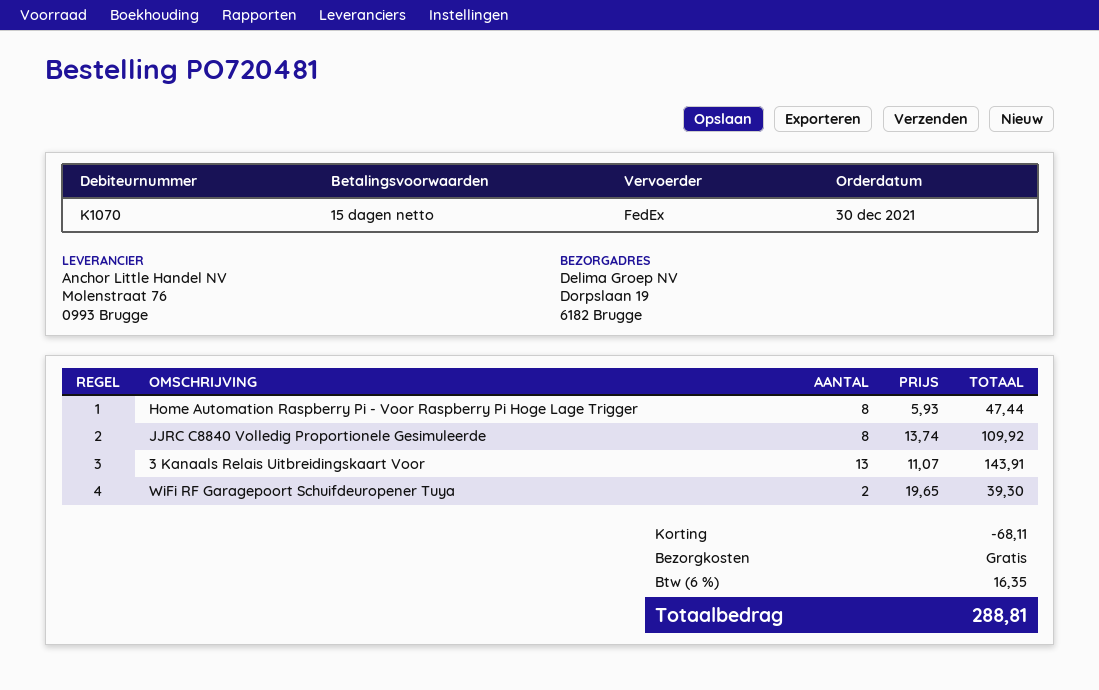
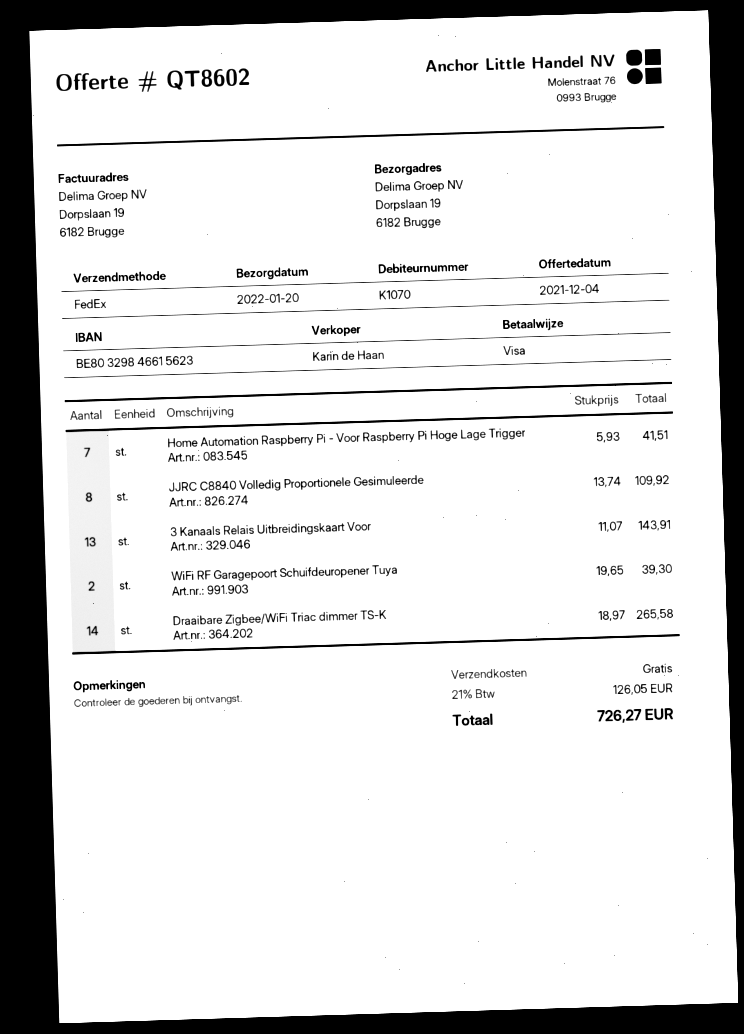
Home Automation Raspberry Pi - Voor Raspberry Pi Hoge Lage Trigger: 8 x 5.93 = 47.44 -> 7 x 5.93 = 41.51
Draaibare Zigbee/WiFi Triac dimmer TS-K: none -> 14 x 18.97 = 265.58
discount: 68.11 -> none
tax: 6% = 16.35 -> 21% = 126.05
total: 288.81 -> 726.27

